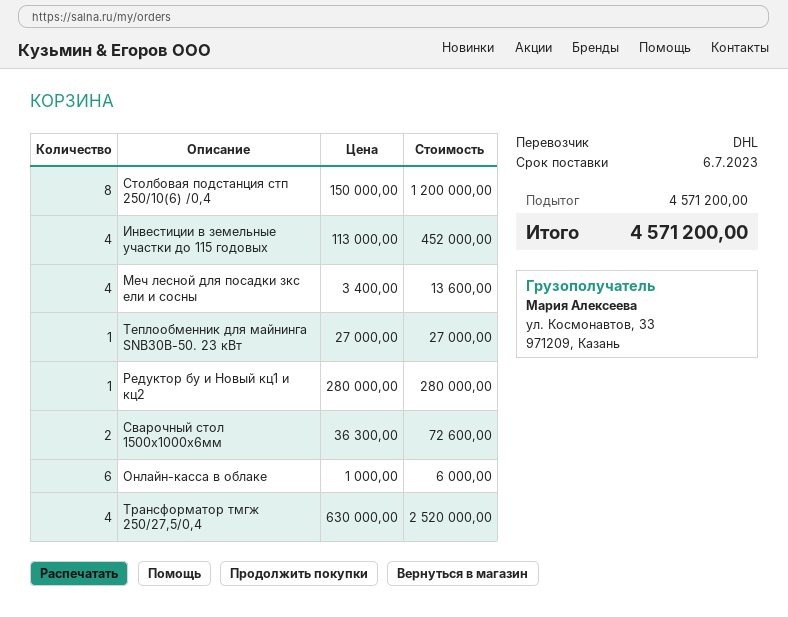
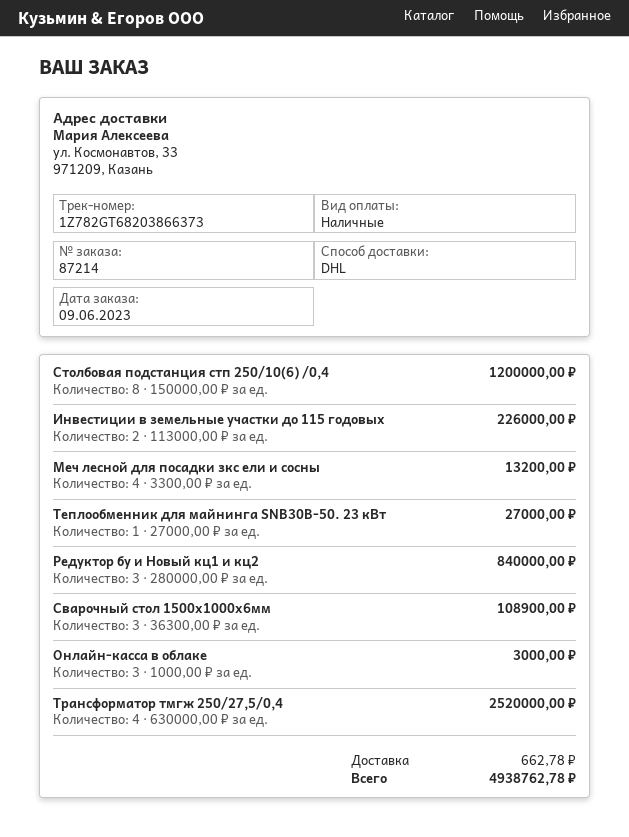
Инвестиции в земельные участки до 115 годовых: 4 x 113000.00 = 452000.00 -> 2 x 113000.00 = 226000.00
Меч лесной для посадки зкс ели и сосны: 4 x 3400.00 = 13600.00 -> 4 x 3300.00 = 13200.00
Редуктор бу и Новый кц1 и кц2: 1 x 280000.00 = 280000.00 -> 3 x 280000.00 = 840000.00
Сварочный стол 1500х1000х6мм: 2 x 36300.00 = 72600.00 -> 3 x 36300.00 = 108900.00
Онлайн-касса в облаке: 6 x 1000.00 = 6000.00 -> 3 x 1000.00 = 3000.00
shipping: none -> 662.78
total: 4571200.00 -> 4938762.78

